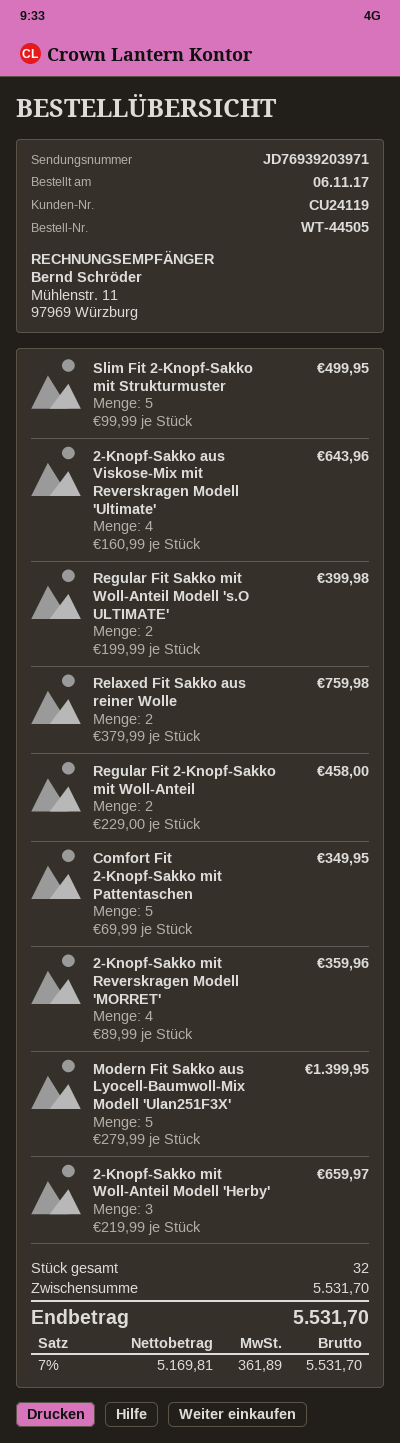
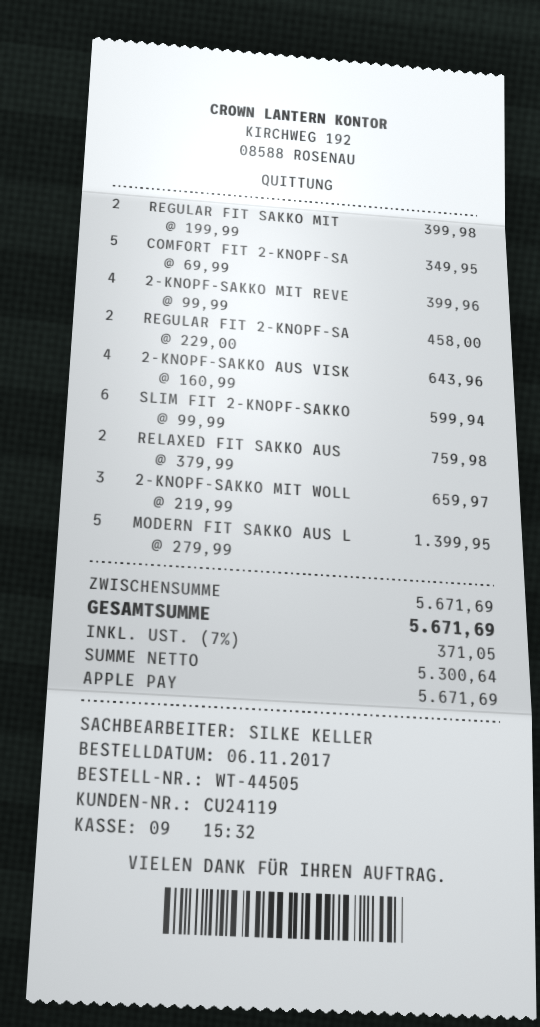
Slim Fit 2-Knopf-Sakko mit Strukturmuster: 5 x 99.99 = 499.95 -> 6 x 99.99 = 599.94
2-Knopf-Sakko mit Reverskragen Modell 'MORRET': 4 x 89.99 = 359.96 -> 4 x 99.99 = 399.96
subtotal: 5531.70 -> 5671.69
net: 5169.81 -> 5300.64
tax: 7% = 361.89 -> 7% = 371.05
total: 5531.70 -> 5671.69

